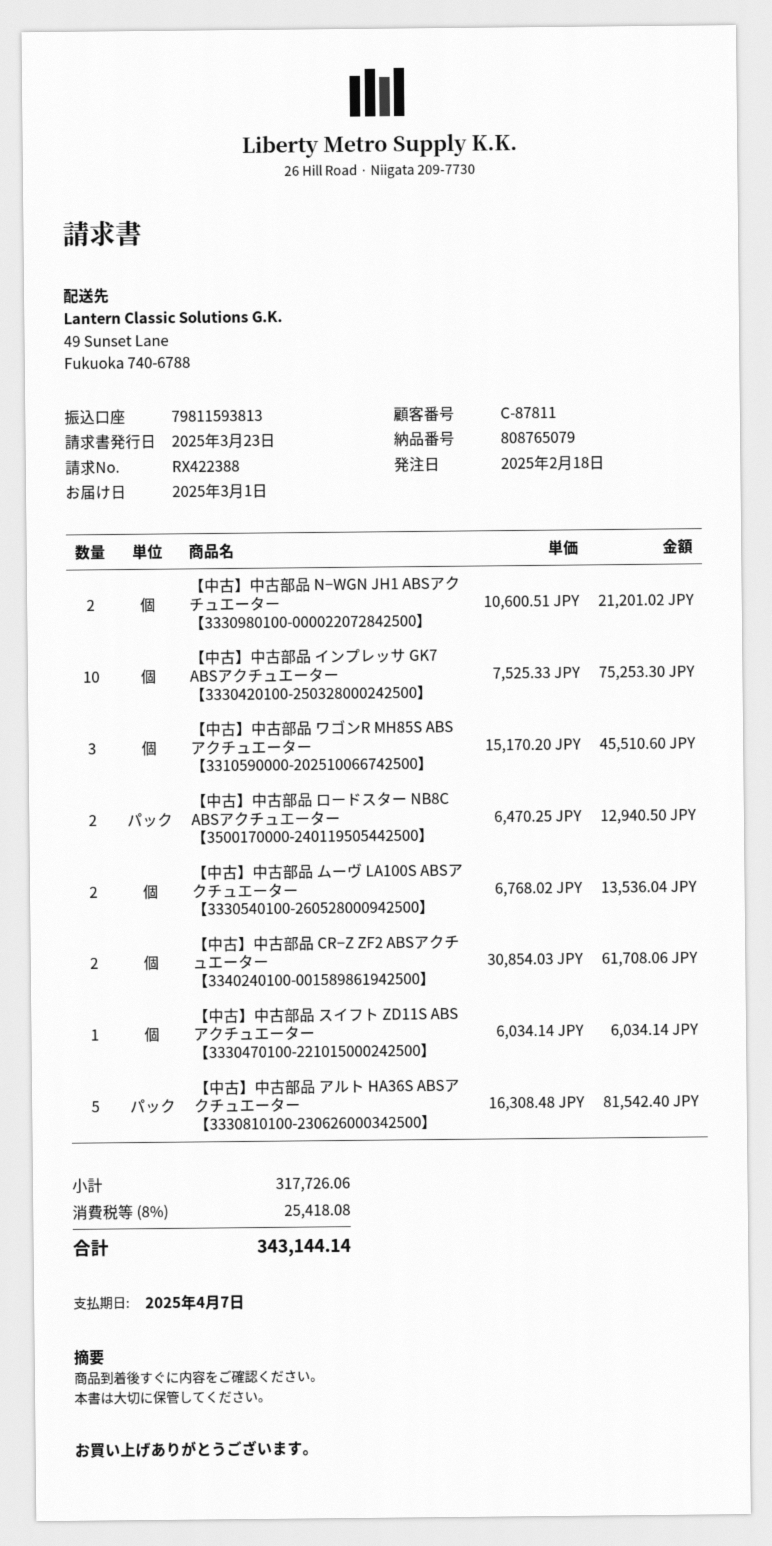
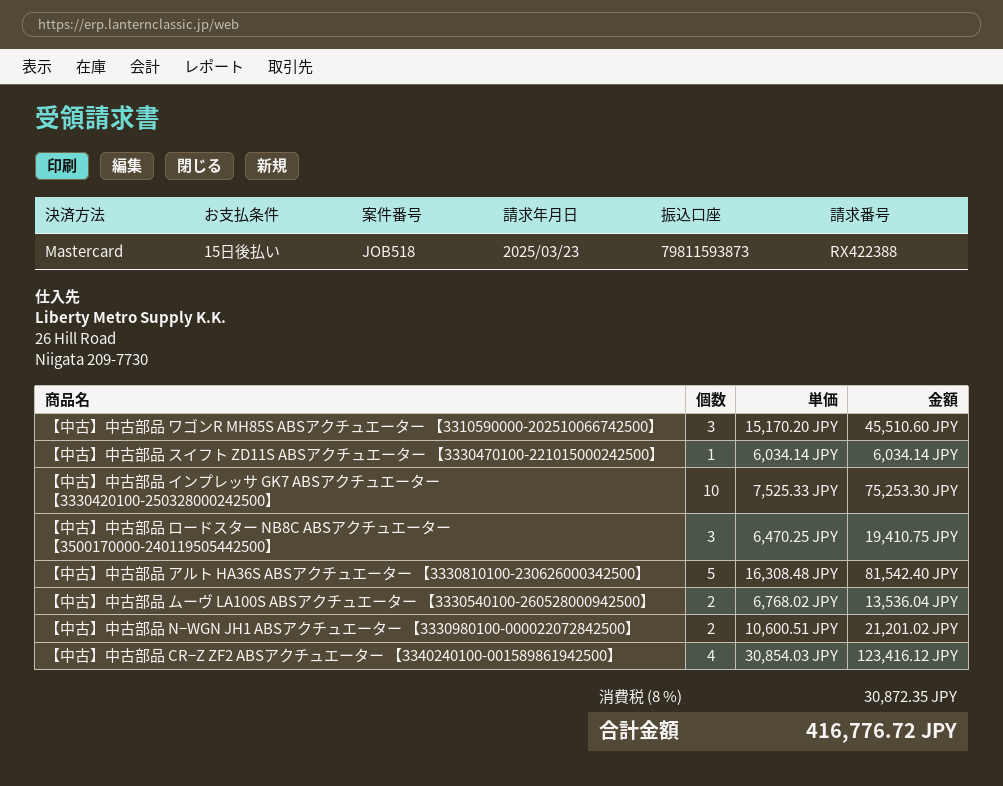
bank account: 79811593813 -> 79811593873
【中古】中古部品 ロードスター NB8C ABSアクチュエーター 【3500170000-240119505442500】: 2 x 6470.25 = 12940.50 -> 3 x 6470.25 = 19410.75
【中古】中古部品 CR−Z ZF2 ABSアクチュエーター 【3340240100-001589861942500】: 2 x 30854.03 = 61708.06 -> 4 x 30854.03 = 123416.12
tax: 8% = 25418.08 -> 8% = 30872.35
total: 343144.14 -> 416776.72

